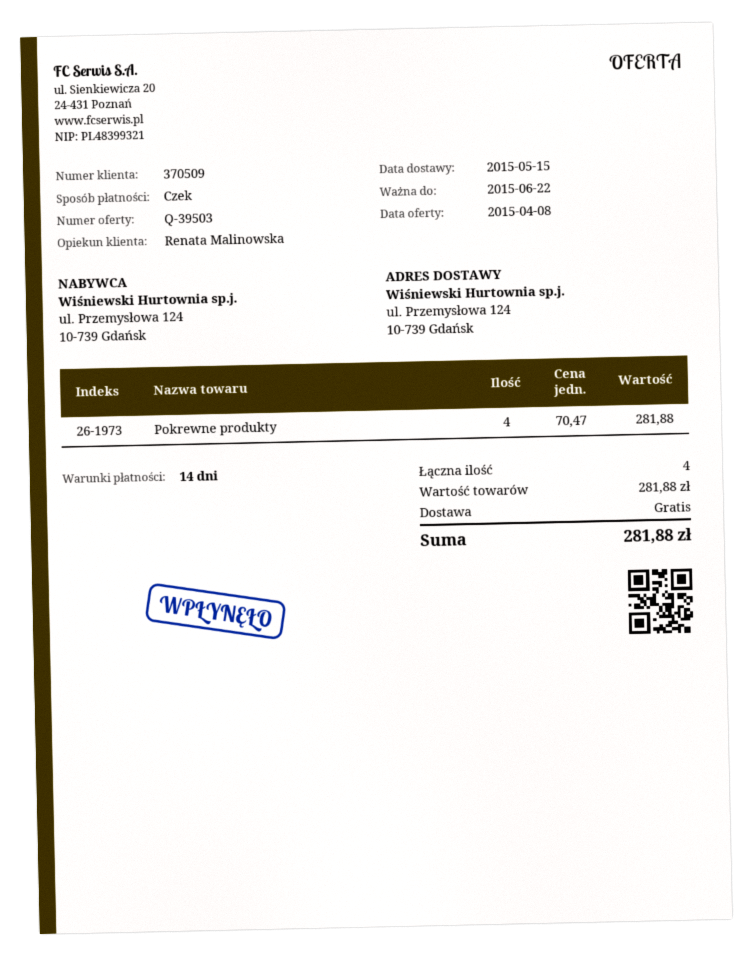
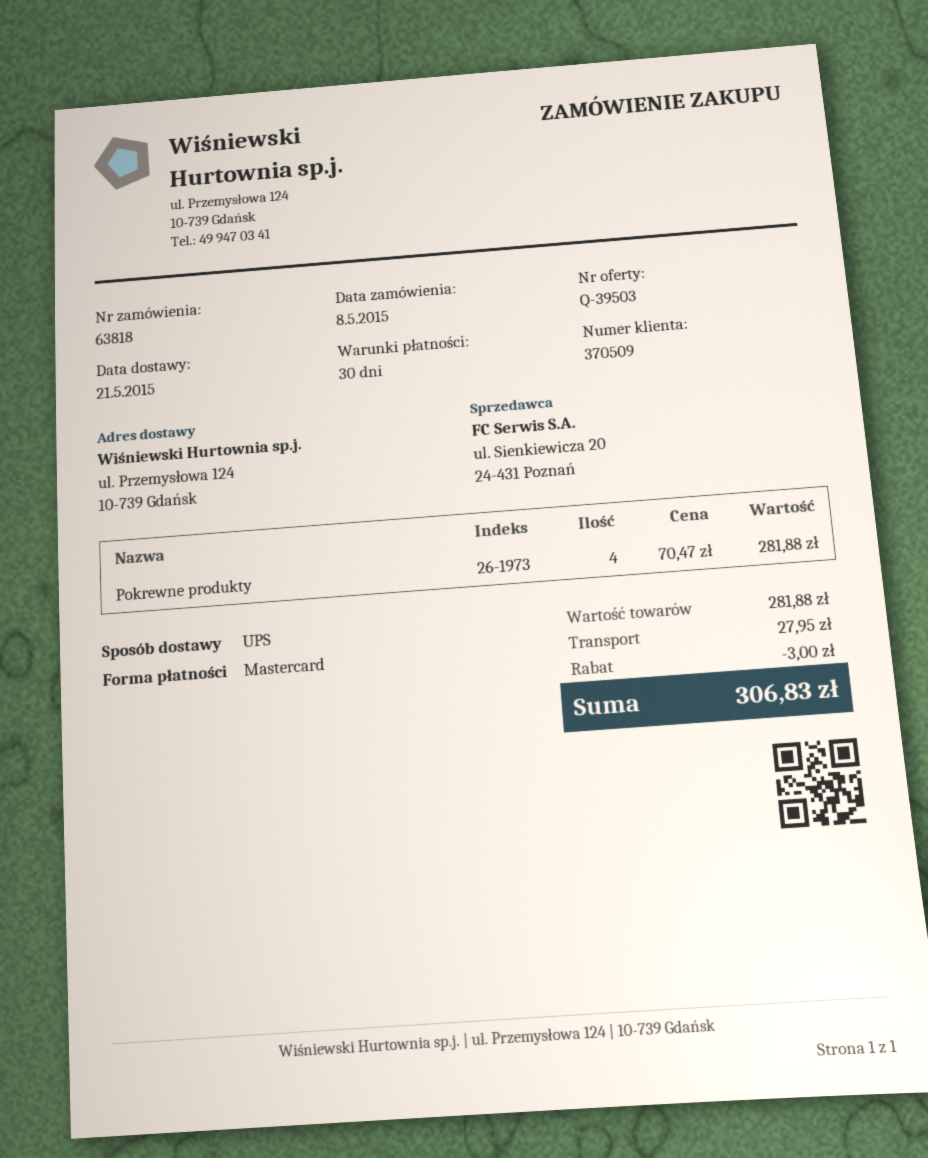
delivery date: 2015-05-15 -> 2015-05-21
payment terms: 14 days -> 30 days
payment method: cheque -> Mastercard
discount: none -> 3.00
shipping: 0.00 -> 27.95
total: 281.88 -> 306.83

